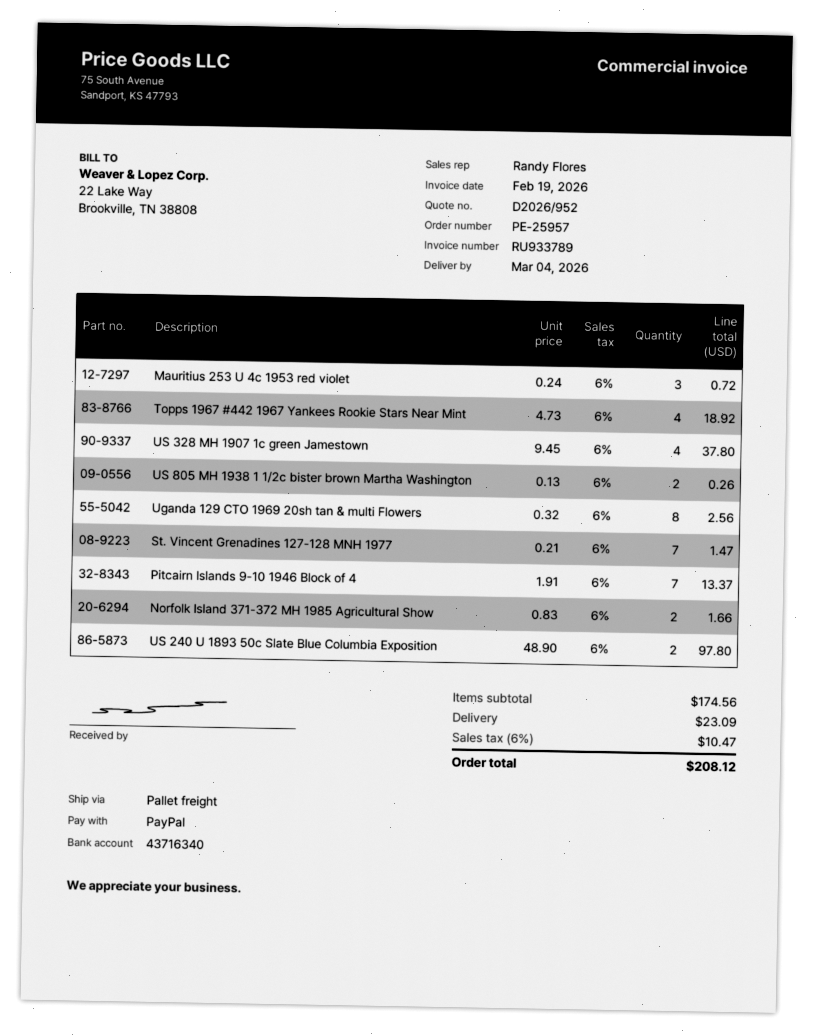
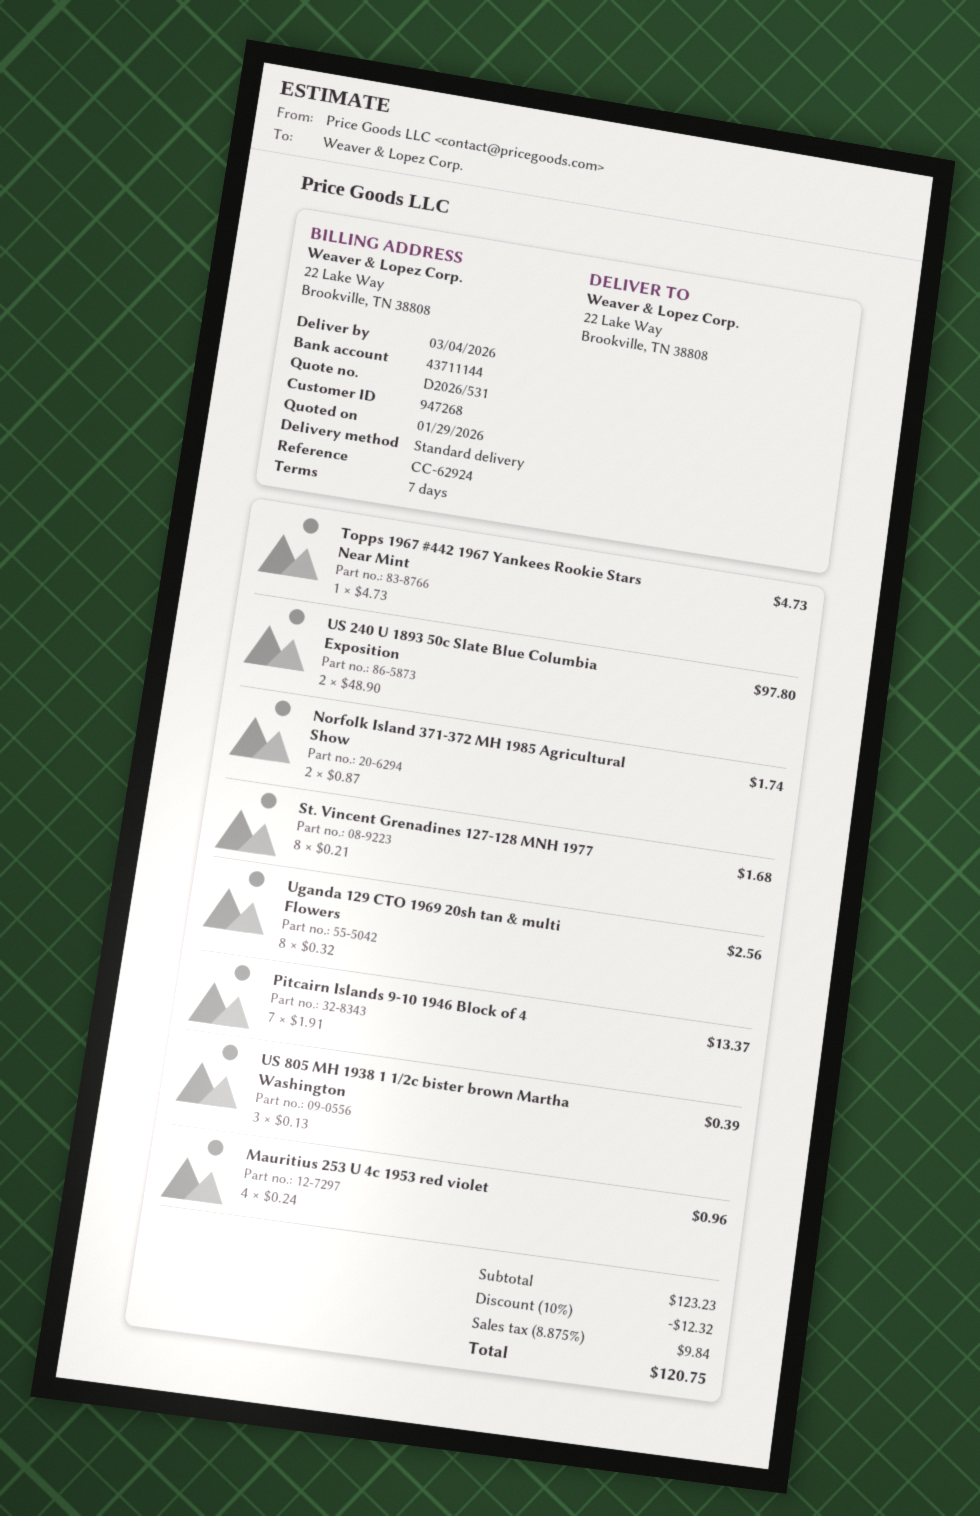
quote number: D2026/952 -> D2026/531
bank account: 43716340 -> 43711144
shipping method: pallet freight -> standard
Mauritius 253 U 4c 1953 red violet: 3 x 0.24 = 0.72 -> 4 x 0.24 = 0.96
Topps 1967 #442 1967 Yankees Rookie Stars Near Mint: 4 x 4.73 = 18.92 -> 1 x 4.73 = 4.73
US 328 MH 1907 1c green Jamestown: 4 x 9.45 = 37.80 -> none
US 805 MH 1938 1 1/2c bister brown Martha Washington: 2 x 0.13 = 0.26 -> 3 x 0.13 = 0.39
St. Vincent Grenadines 127-128 MNH 1977: 7 x 0.21 = 1.47 -> 8 x 0.21 = 1.68
Norfolk Island 371-372 MH 1985 Agricultural Show: 2 x 0.83 = 1.66 -> 2 x 0.87 = 1.74
subtotal: 174.56 -> 123.23
discount: none -> 10% = 12.32
shipping: 23.09 -> none
tax: 6% = 10.47 -> 8.875% = 9.84
total: 208.12 -> 120.75

